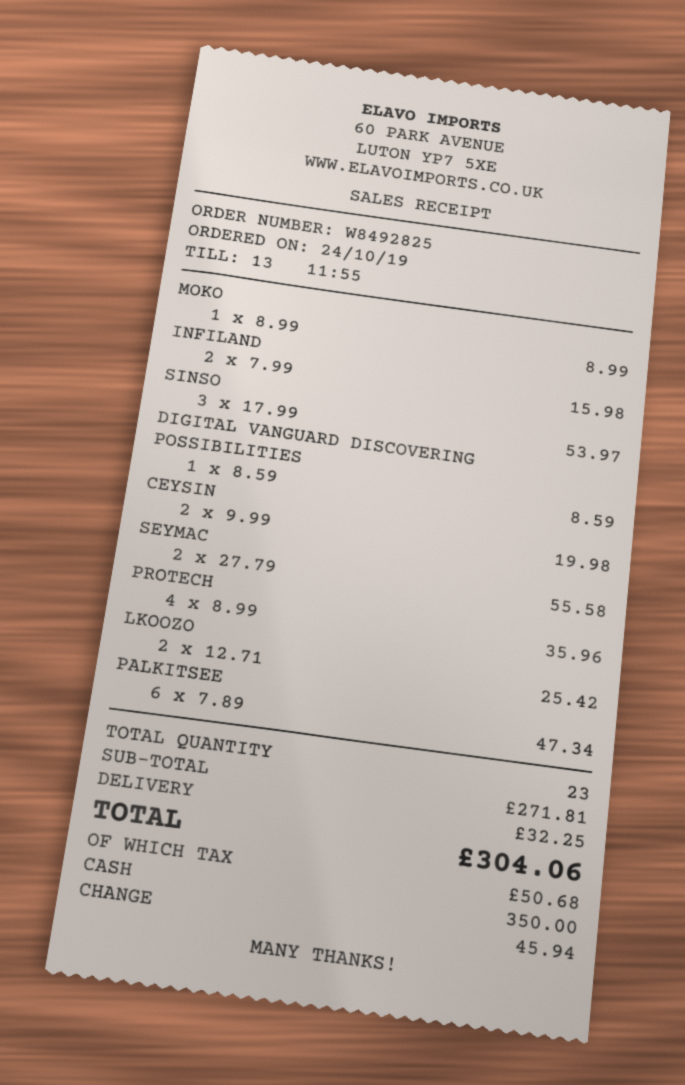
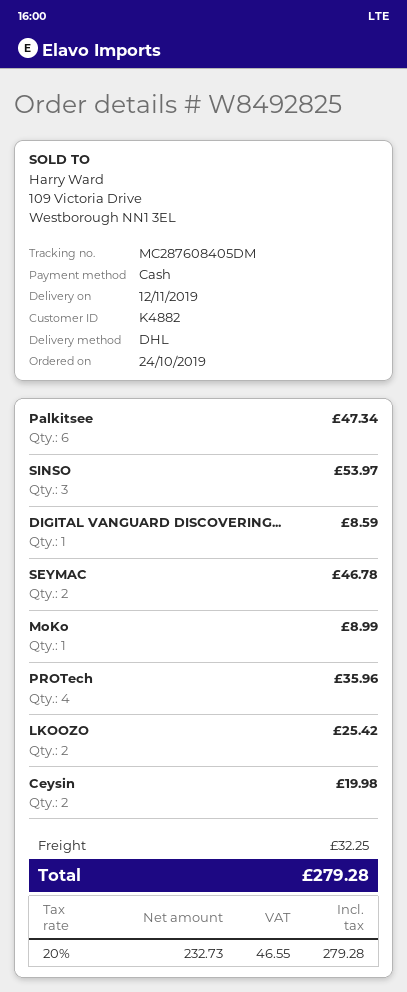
INFILAND: 2 for 15.98 -> none
SEYMAC: 2 for 55.58 -> 2 for 46.78
tax: 50.68 -> 46.55
total: 304.06 -> 279.28

